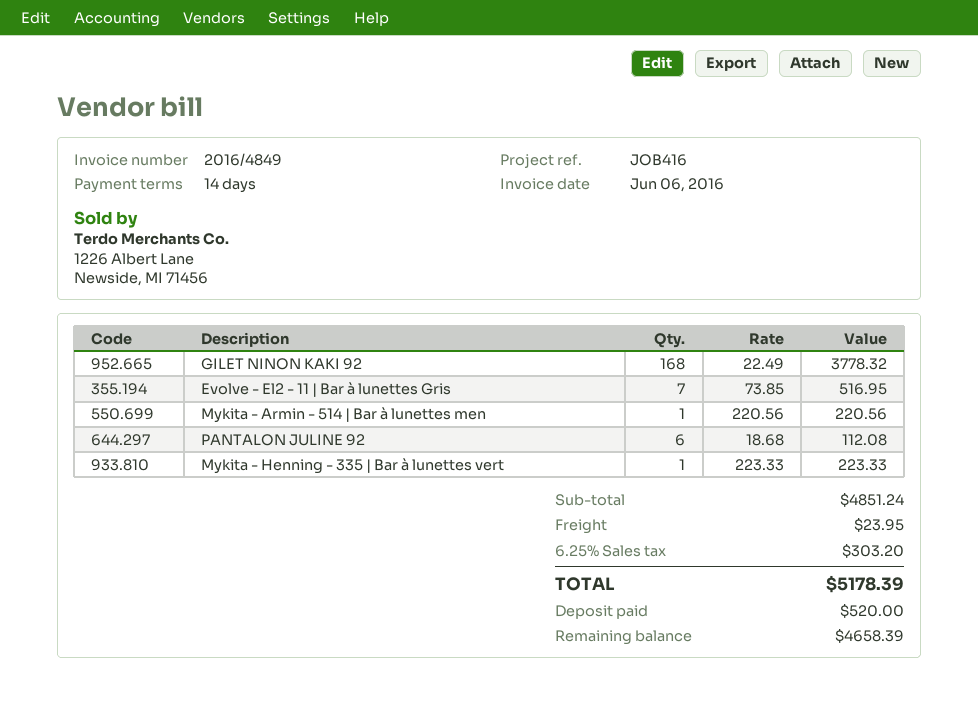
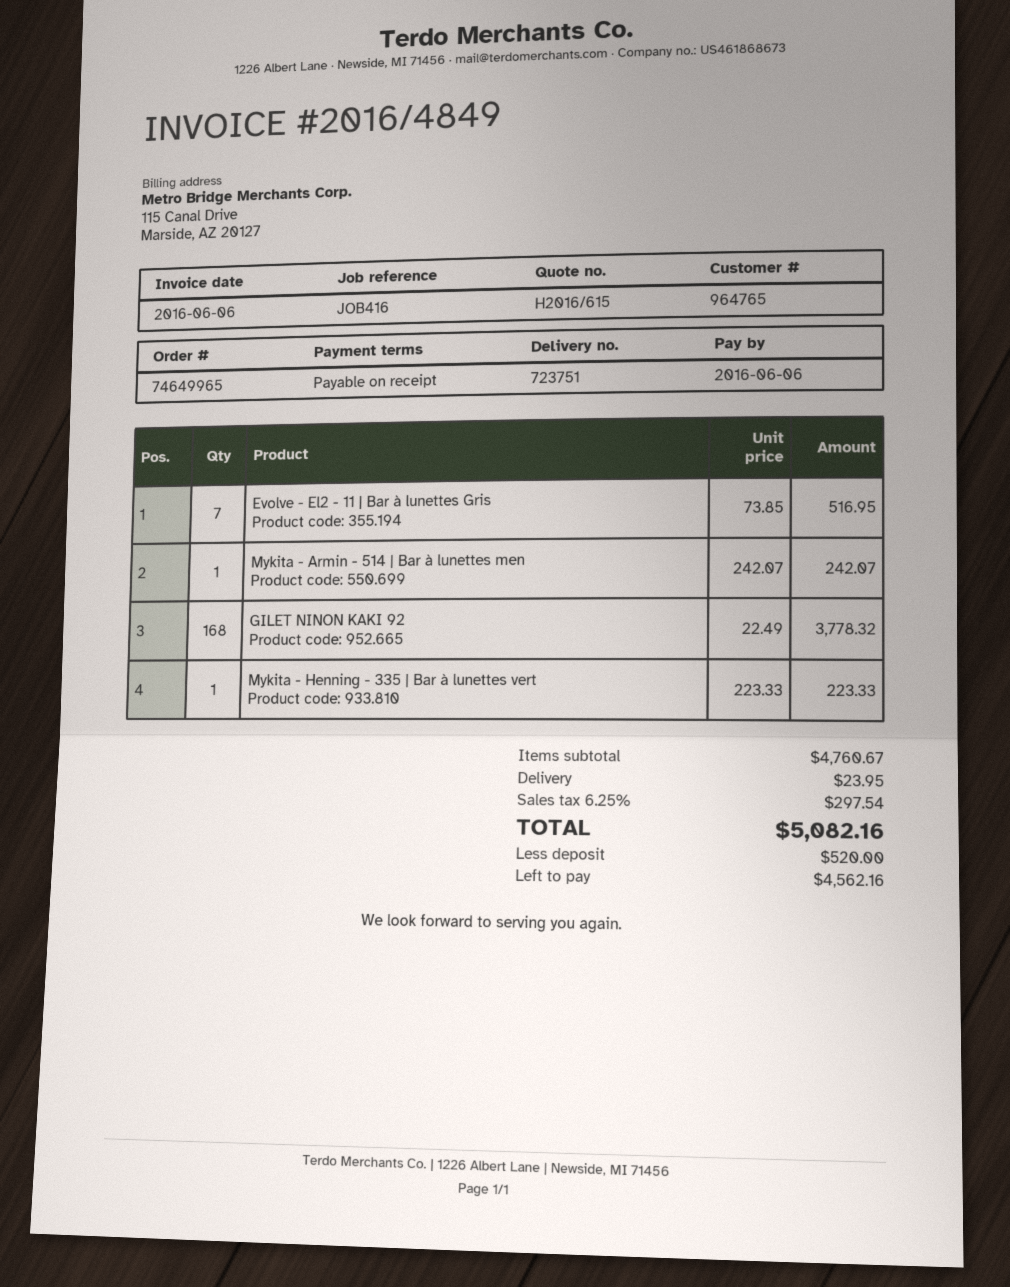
payment terms: 14 days -> on receipt
Mykita - Armin - 514 | Bar à lunettes men: 1 x 220.56 = 220.56 -> 1 x 242.07 = 242.07
PANTALON JULINE 92: 6 x 18.68 = 112.08 -> none
subtotal: 4851.24 -> 4760.67
tax: 6.25% = 303.20 -> 6.25% = 297.54
total: 5178.39 -> 5082.16
balance: 4658.39 -> 4562.16

